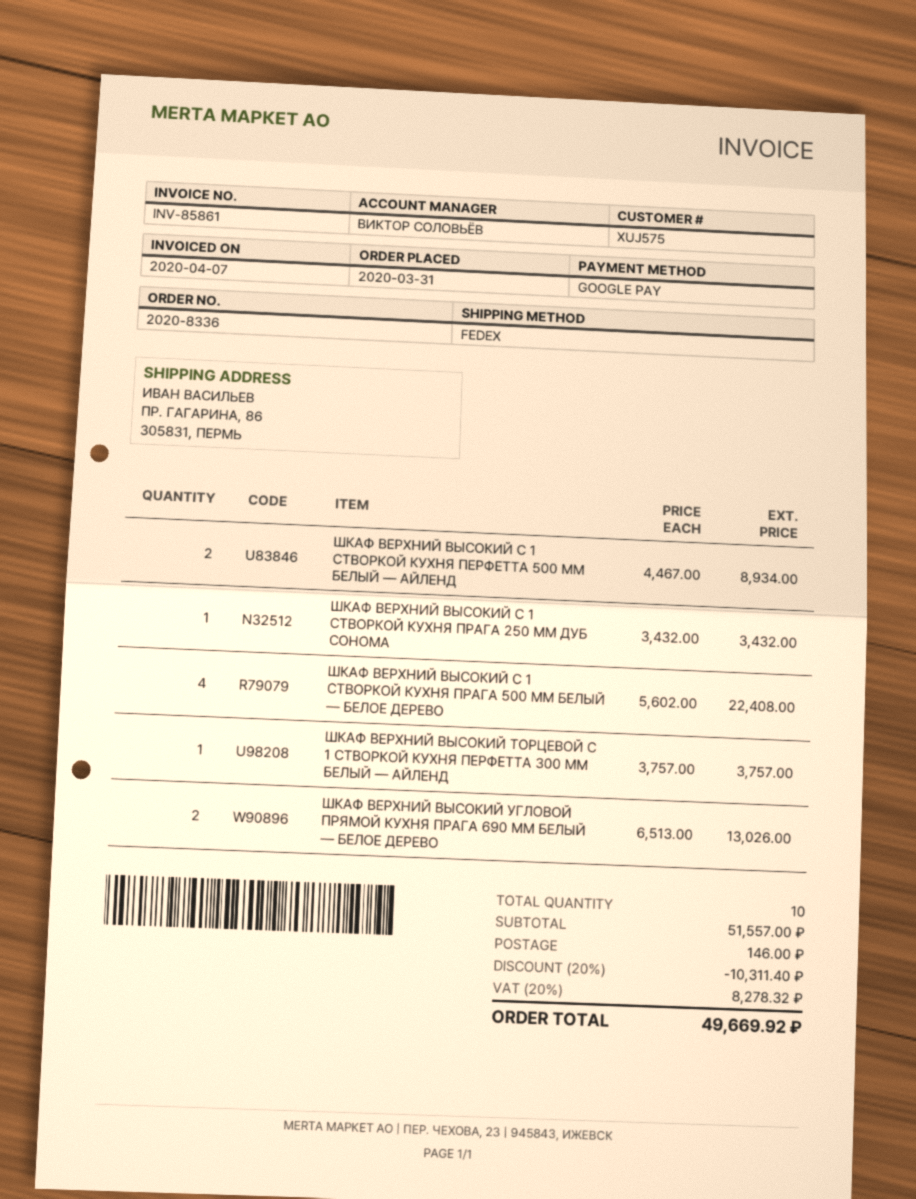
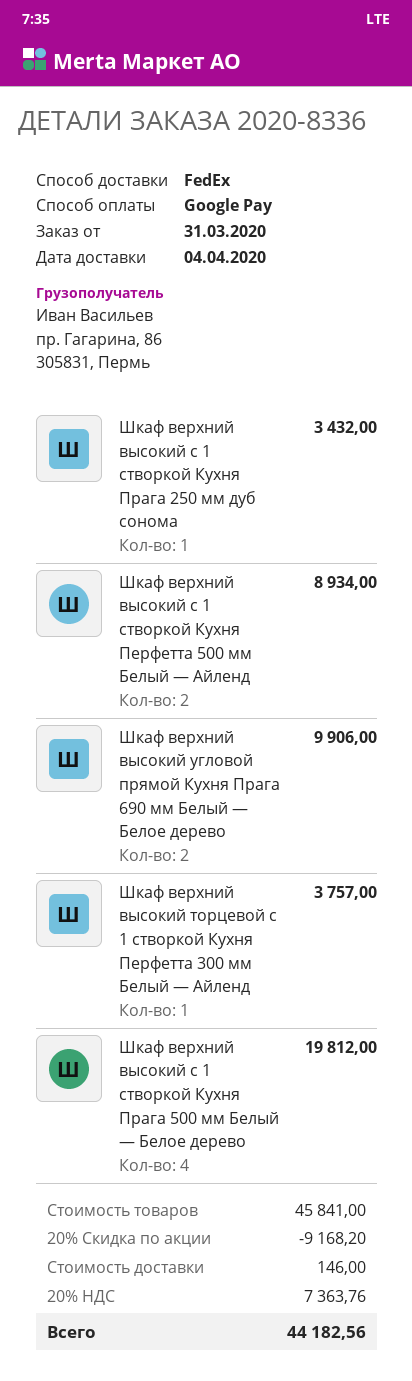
ШКАФ ВЕРХНИЙ ВЫСОКИЙ С 1 СТВОРКОЙ КУХНЯ ПРАГА 500 ММ БЕЛЫЙ — БЕЛОЕ ДЕРЕВО: 4 for 22408.00 -> 4 for 19812.00
ШКАФ ВЕРХНИЙ ВЫСОКИЙ УГЛОВОЙ ПРЯМОЙ КУХНЯ ПРАГА 690 ММ БЕЛЫЙ — БЕЛОЕ ДЕРЕВО: 2 for 13026.00 -> 2 for 9906.00
subtotal: 51557.00 -> 45841.00
discount: 20% = 10311.40 -> 20% = 9168.20
tax: 20% = 8278.32 -> 20% = 7363.76
total: 49669.92 -> 44182.56

